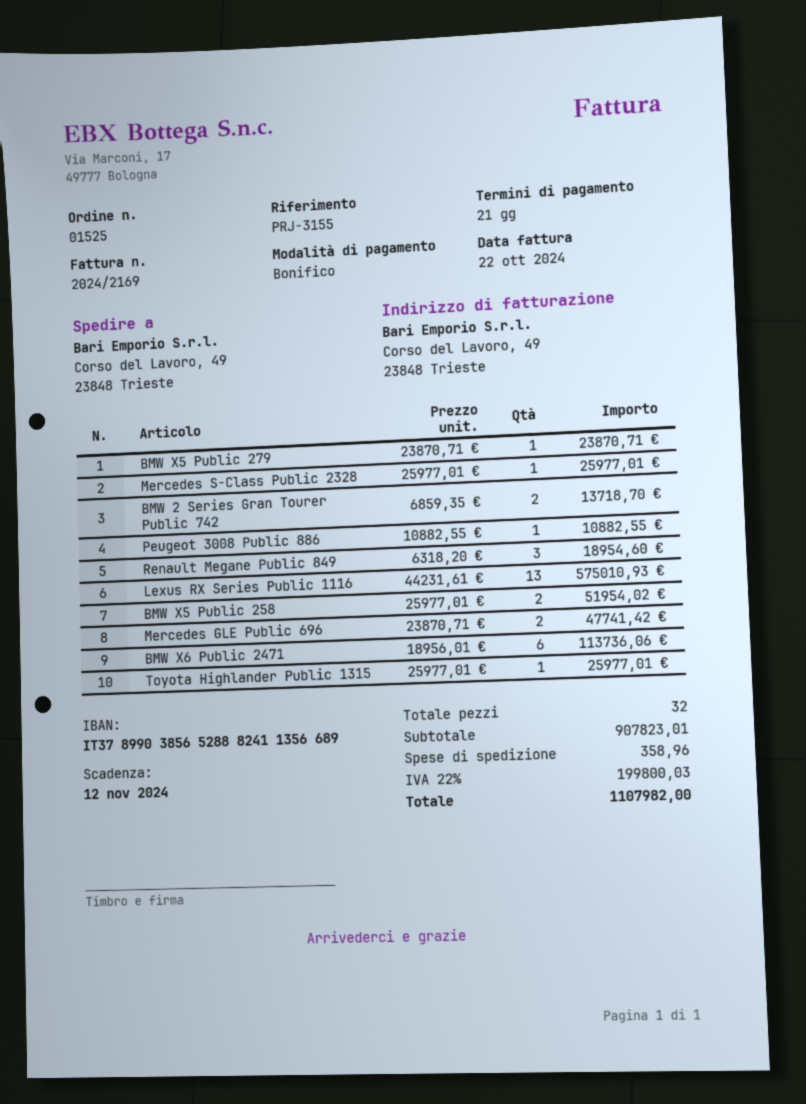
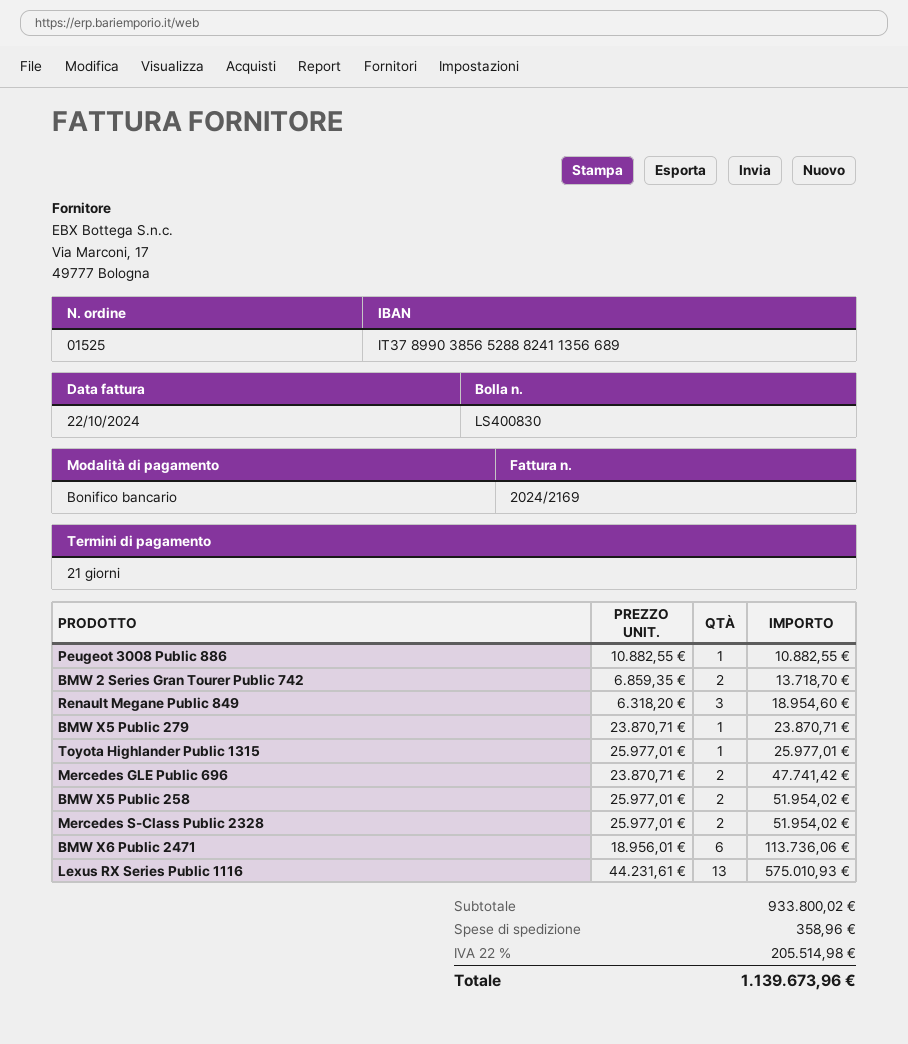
Mercedes S-Class Public 2328: 1 x 25977.01 = 25977.01 -> 2 x 25977.01 = 51954.02
subtotal: 907823.01 -> 933800.02
tax: 22% = 199800.03 -> 22% = 205514.98
total: 1107982.00 -> 1139673.96

